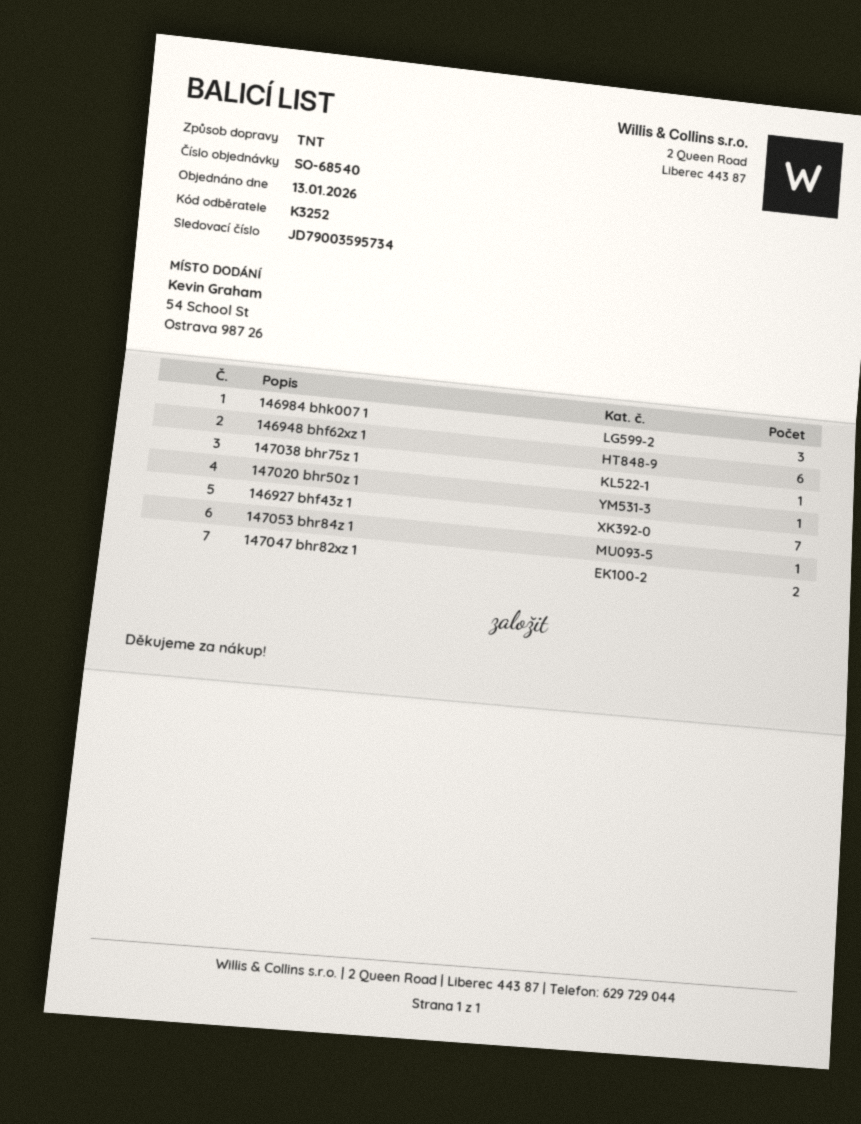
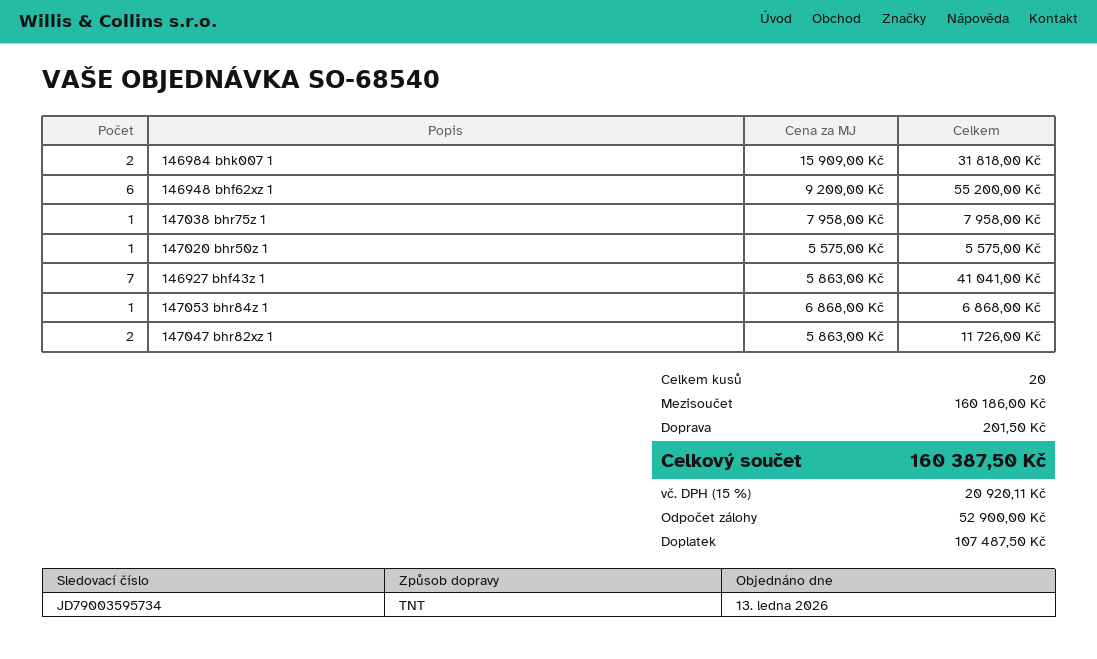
146984 bhk007 1: 3 -> 2

